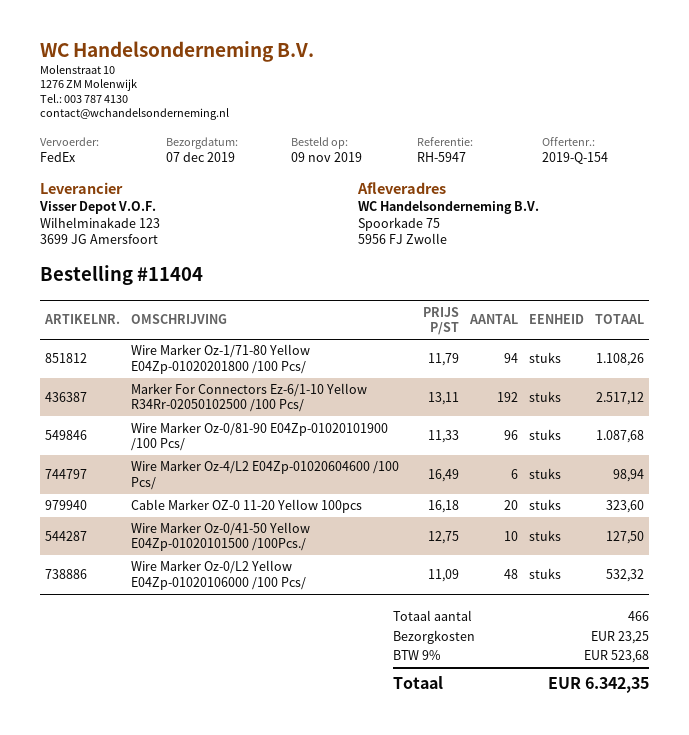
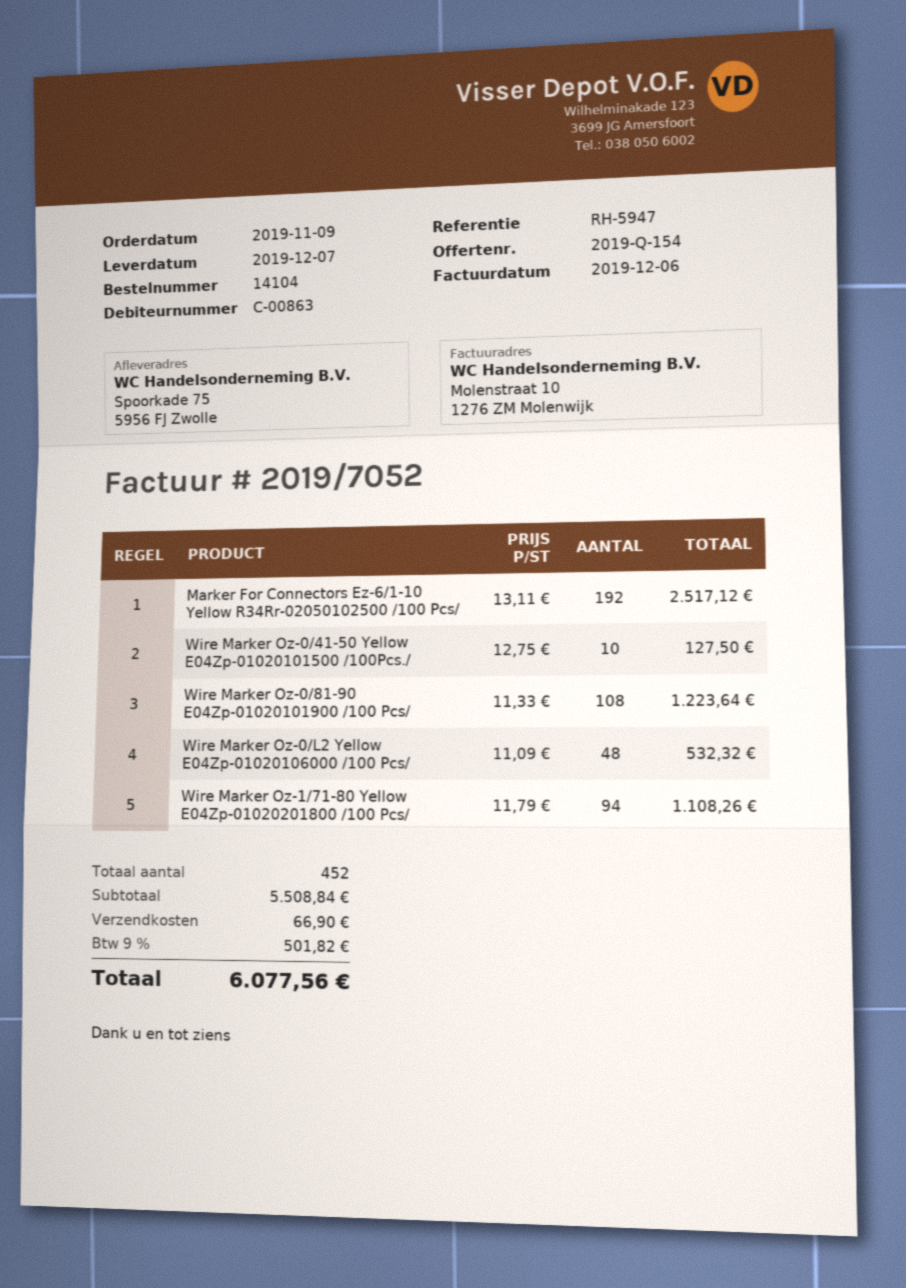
order number: 11404 -> 14104
Wire Marker Oz-0/81-90 E04Zp-01020101900 /100 Pcs/: 96 x 11.33 = 1087.68 -> 108 x 11.33 = 1223.64
Wire Marker Oz-4/L2 E04Zp-01020604600 /100 Pcs/: 6 x 16.49 = 98.94 -> none
Cable Marker OZ-0 11-20 Yellow 100pcs: 20 x 16.18 = 323.60 -> none
total quantity: 466 -> 452
shipping: 23.25 -> 66.90
tax: 9% = 523.68 -> 9% = 501.82
total: 6342.35 -> 6077.56

